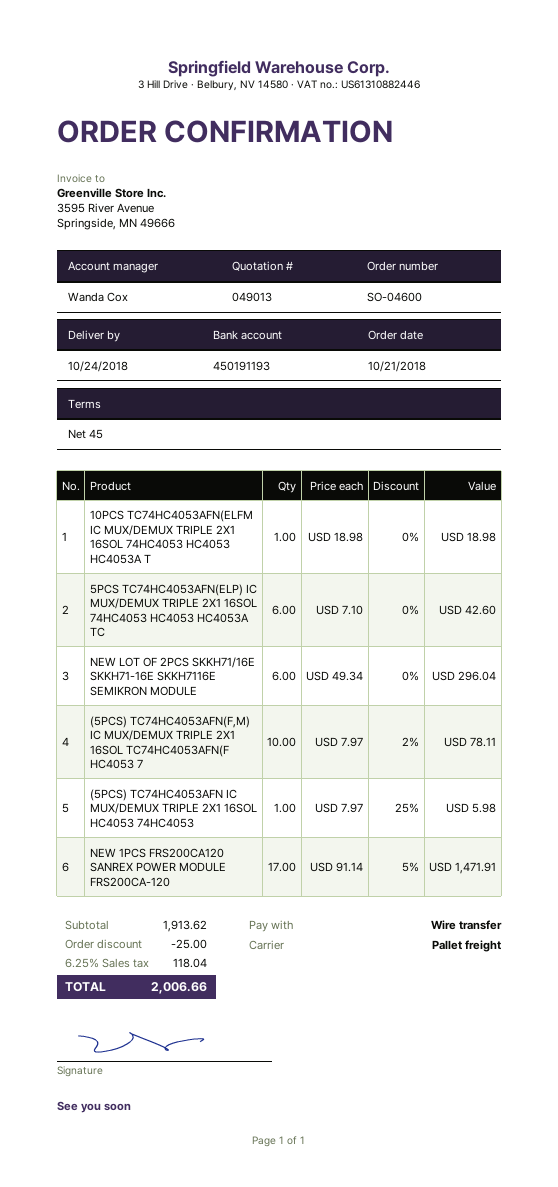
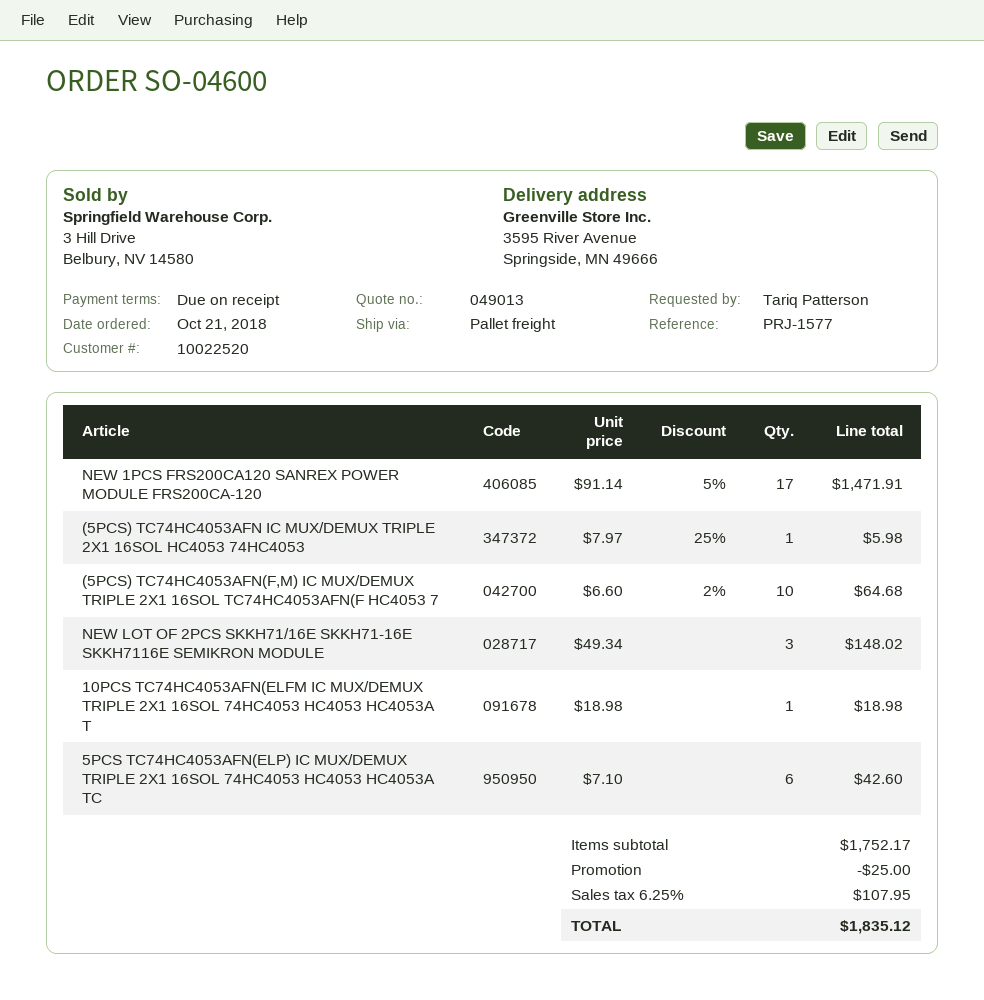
payment terms: 45 days -> on receipt
NEW LOT OF 2PCS SKKH71/16E SKKH71-16E SKKH7116E SEMIKRON MODULE: 6 x 49.34 = 296.04 -> 3 x 49.34 = 148.02
(5PCS) TC74HC4053AFN(F,M) IC MUX/DEMUX TRIPLE 2X1 16SOL TC74HC4053AFN(F HC4053 7: 10 x 7.97 - 2% = 78.11 -> 10 x 6.60 - 2% = 64.68
subtotal: 1913.62 -> 1752.17
tax: 6.25% = 118.04 -> 6.25% = 107.95
total: 2006.66 -> 1835.12

